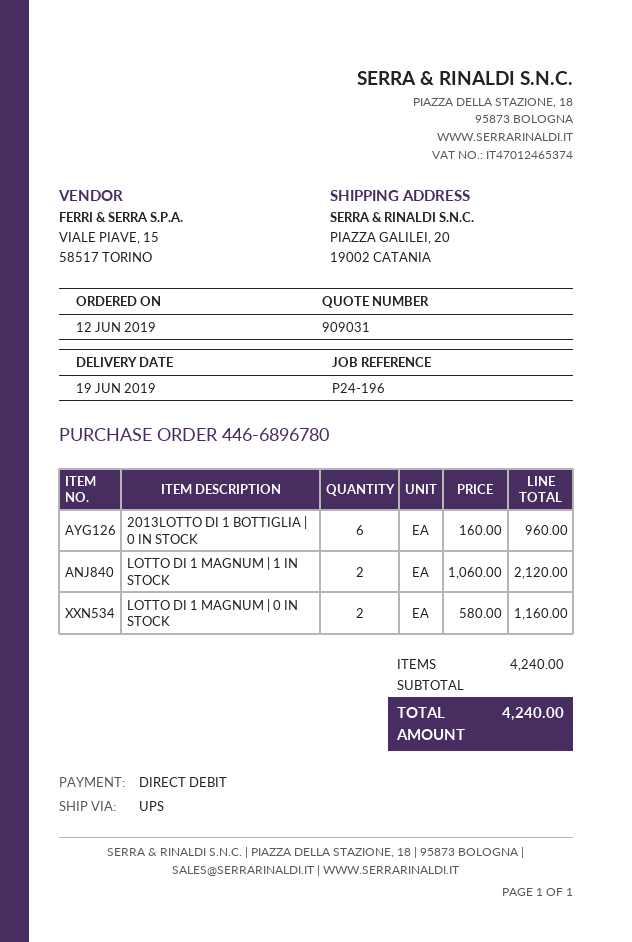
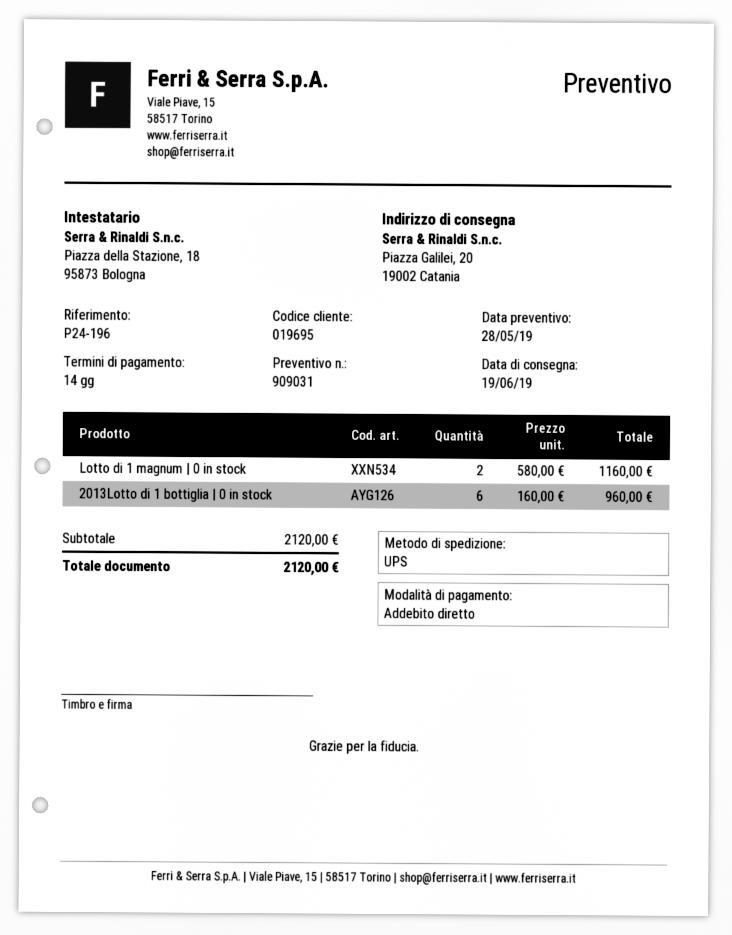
LOTTO DI 1 MAGNUM | 1 IN STOCK: 2 x 1060.00 = 2120.00 -> none
subtotal: 4240.00 -> 2120.00
total: 4240.00 -> 2120.00

